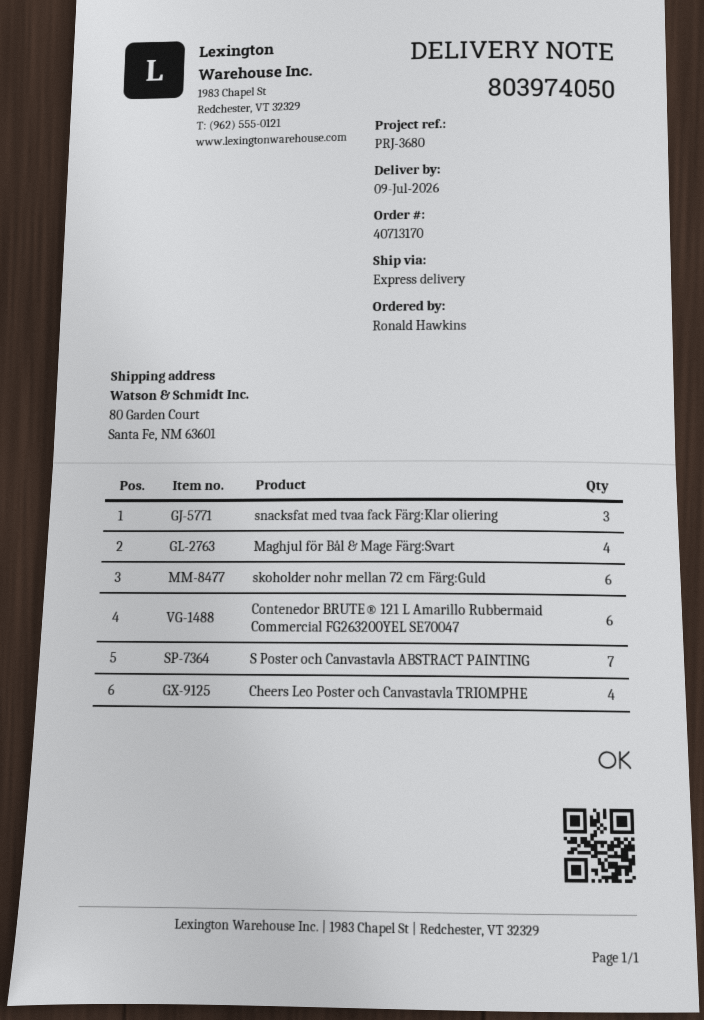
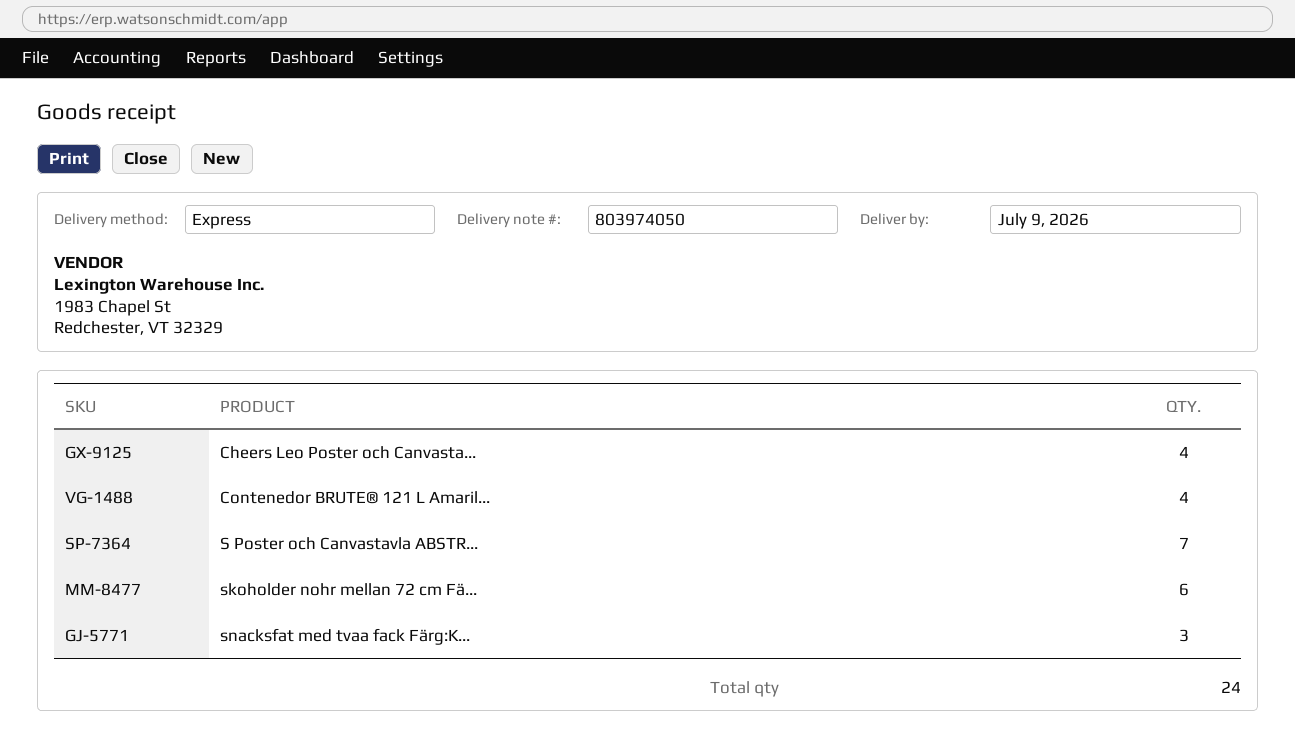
Maghjul för Bål & Mage Färg:Svart: 4 -> none
Contenedor BRUTE® 121 L Amarillo Rubbermaid Commercial FG263200YEL SE70047: 6 -> 4

